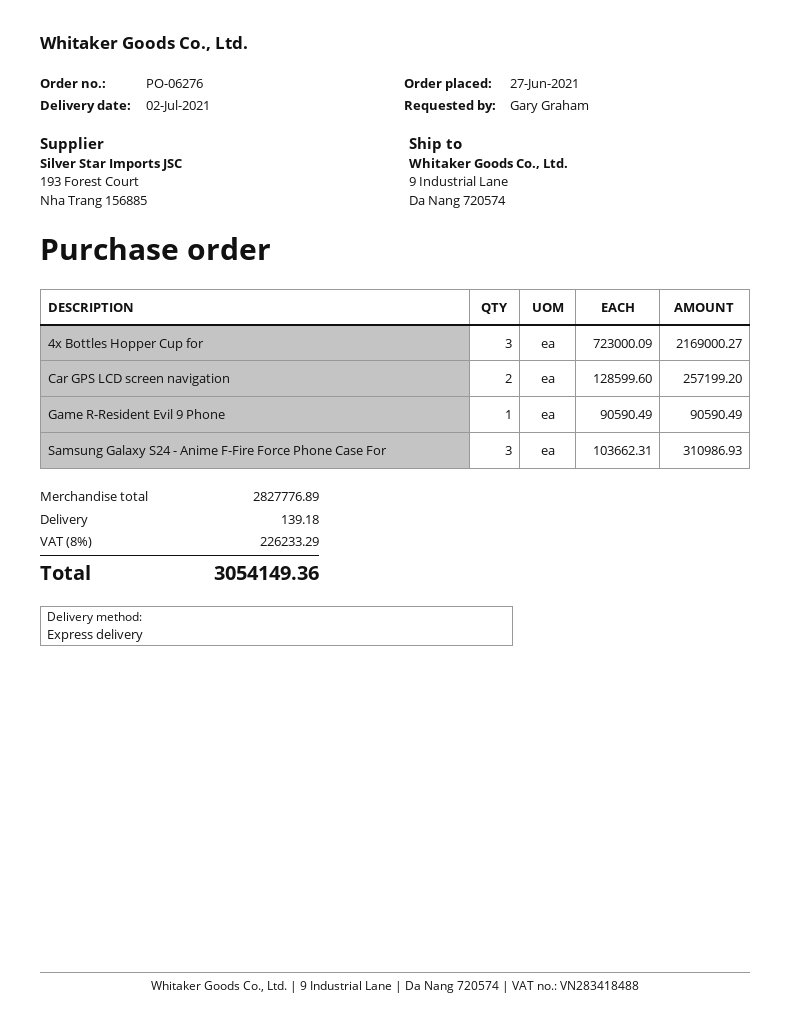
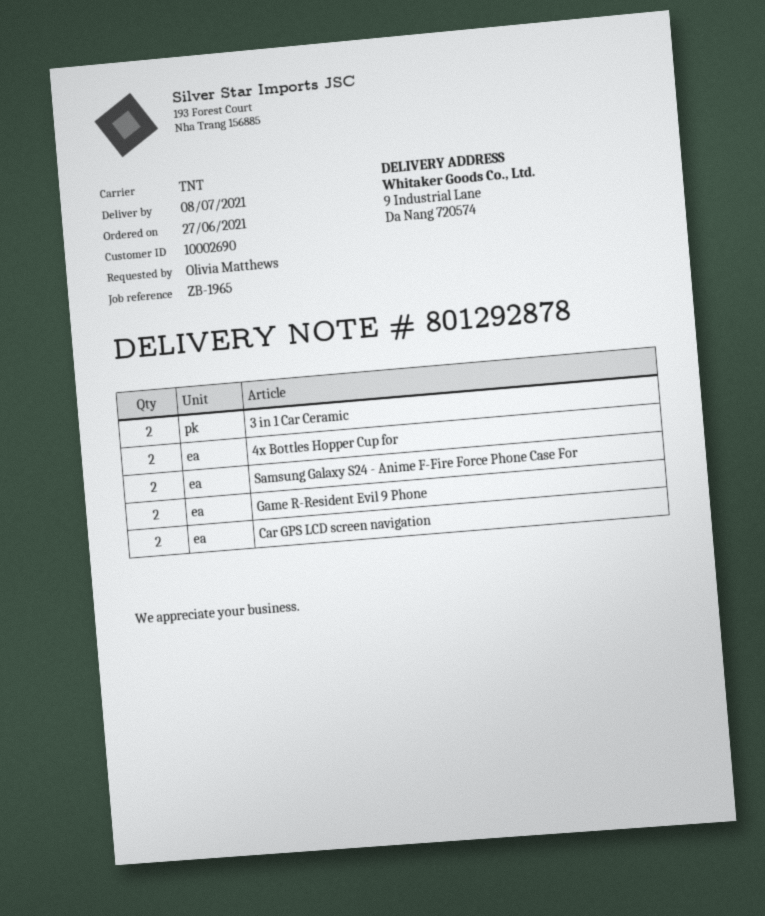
delivery date: 2021-07-02 -> 2021-07-08
ordered by: Gary Graham -> Olivia Matthews
shipping method: express -> TNT
4x Bottles Hopper Cup for: 3 -> 2
Game R-Resident Evil 9 Phone: 1 -> 2
Samsung Galaxy S24 - Anime F-Fire Force Phone Case For: 3 -> 2
3 in 1 Car Ceramic: none -> 2

